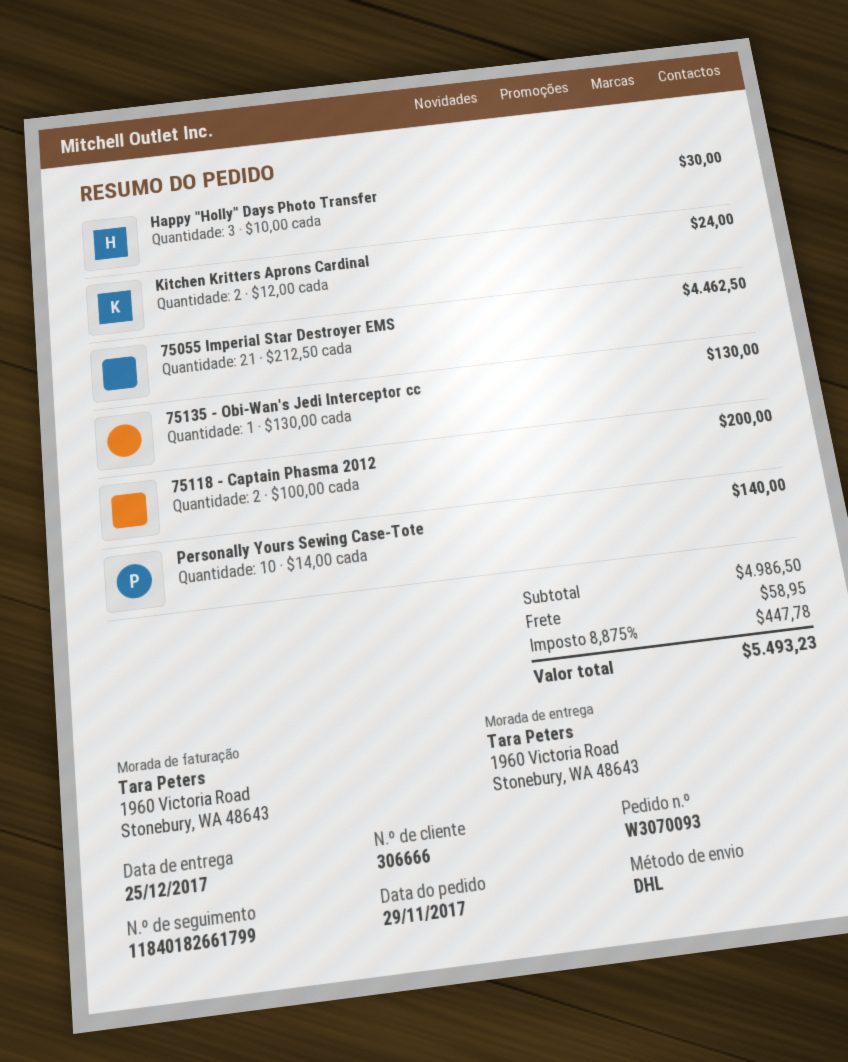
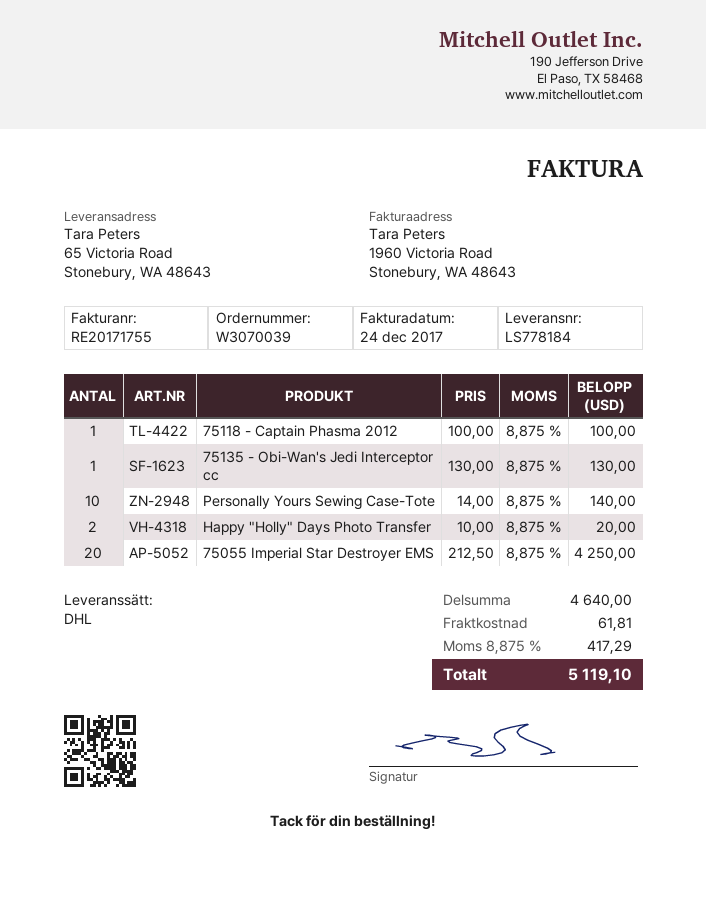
order number: W3070093 -> W3070039
ship to: 1960 Victoria Road, Stonebury, WA 48643 -> 65 Victoria Road, Stonebury, WA 48643
Happy "Holly" Days Photo Transfer: 3 x 10.00 = 30.00 -> 2 x 10.00 = 20.00
Kitchen Kritters Aprons Cardinal: 2 x 12.00 = 24.00 -> none
75055 Imperial Star Destroyer EMS: 21 x 212.50 = 4462.50 -> 20 x 212.50 = 4250.00
75118 - Captain Phasma 2012: 2 x 100.00 = 200.00 -> 1 x 100.00 = 100.00
subtotal: 4986.50 -> 4640.00
shipping: 58.95 -> 61.81
tax: 8.875% = 447.78 -> 8.875% = 417.29
total: 5493.23 -> 5119.10

